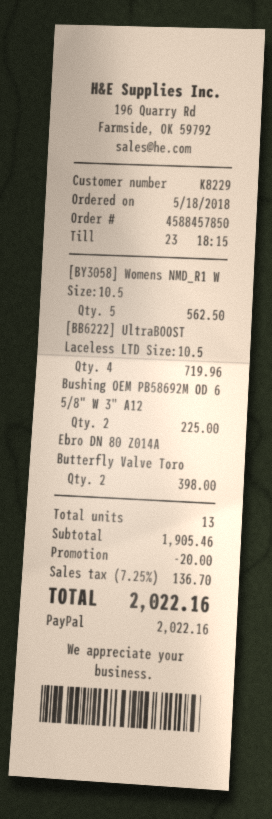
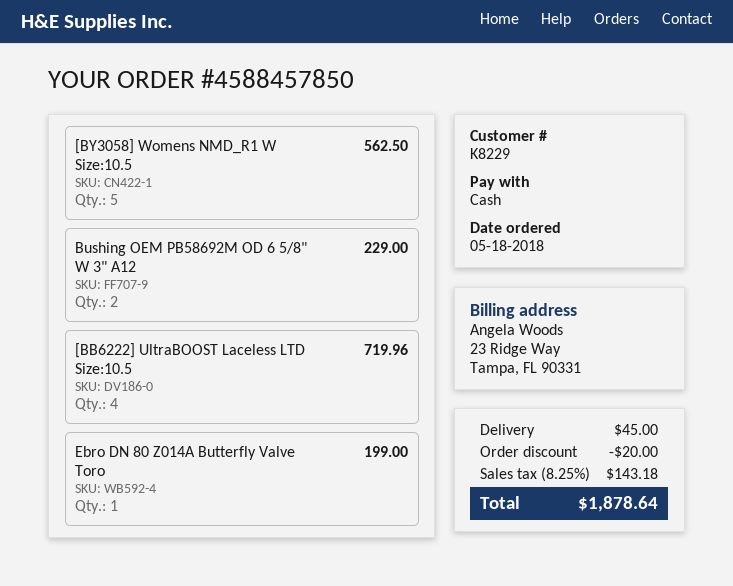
payment method: PayPal -> cash
Bushing OEM PB58692M OD 6 5/8" W 3" A12: 2 for 225.00 -> 2 for 229.00
Ebro DN 80 Z014A Butterfly Valve Toro: 2 for 398.00 -> 1 for 199.00
shipping: none -> 45.00
tax: 7.25% = 136.70 -> 8.25% = 143.18
total: 2022.16 -> 1878.64

